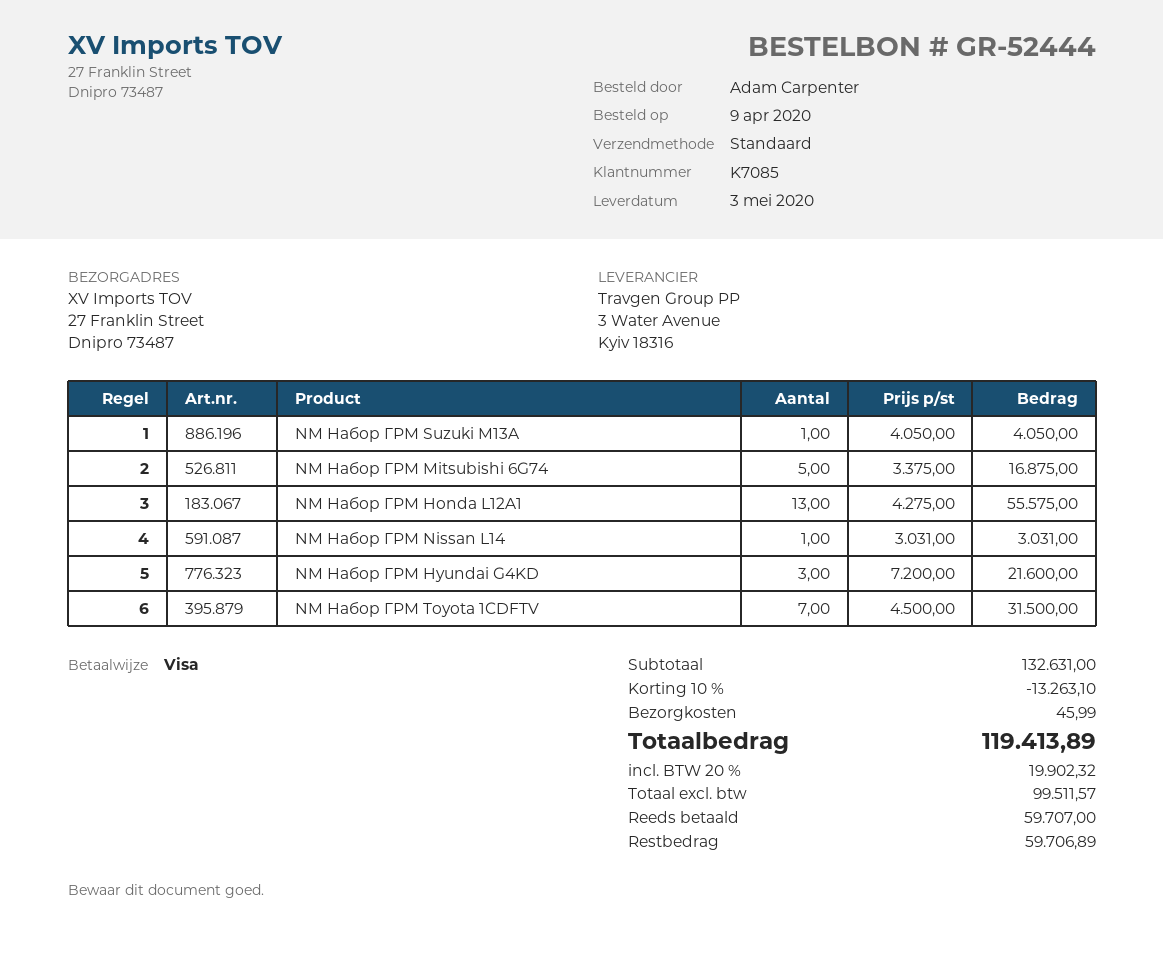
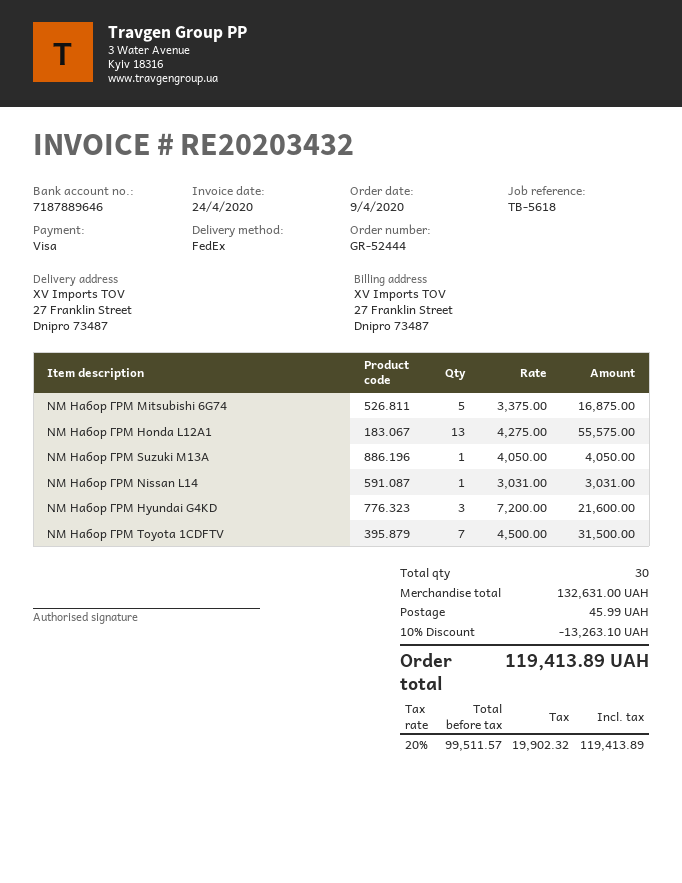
shipping method: standard -> FedEx

